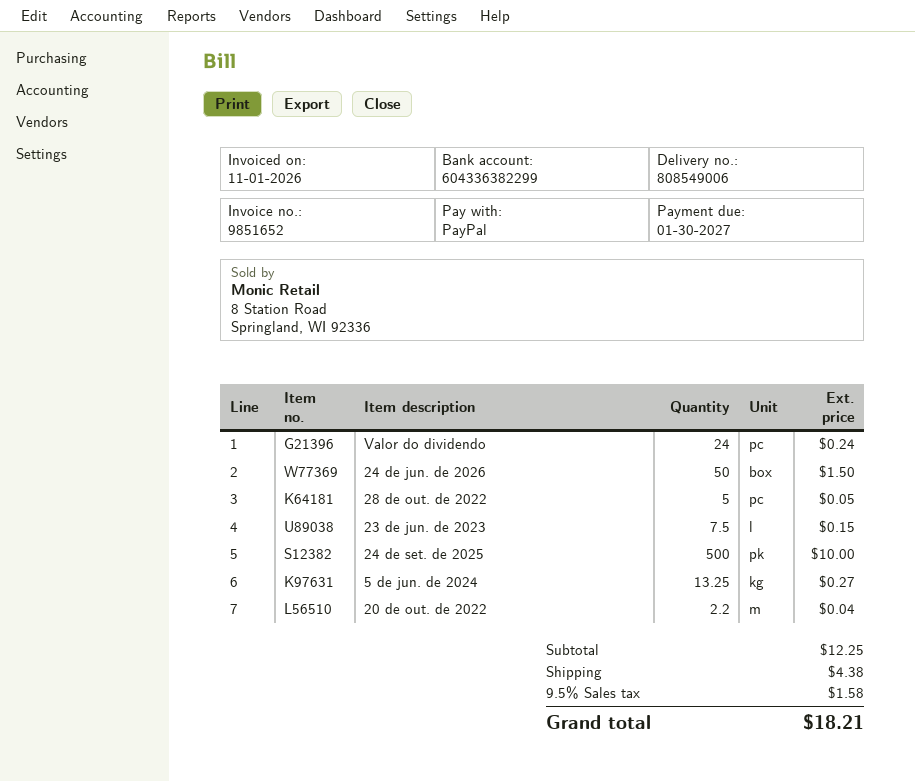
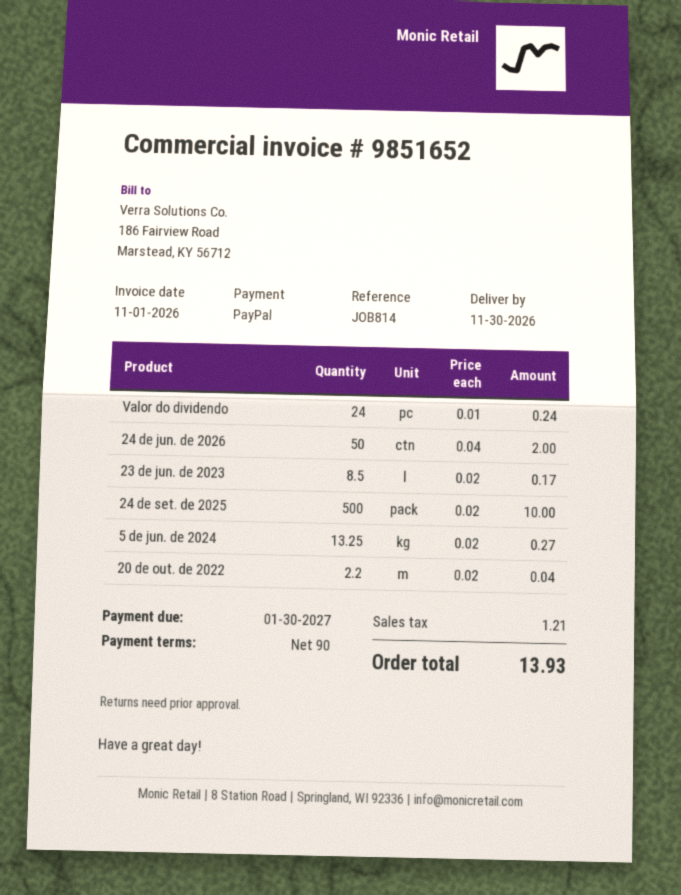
24 de jun. de 2026: 50 for 1.50 -> 50 for 2.00
28 de out. de 2022: 5 for 0.05 -> none
23 de jun. de 2023: 7.5 for 0.15 -> 8.5 for 0.17
shipping: 4.38 -> none
tax: 1.58 -> 1.21
total: 18.21 -> 13.93

